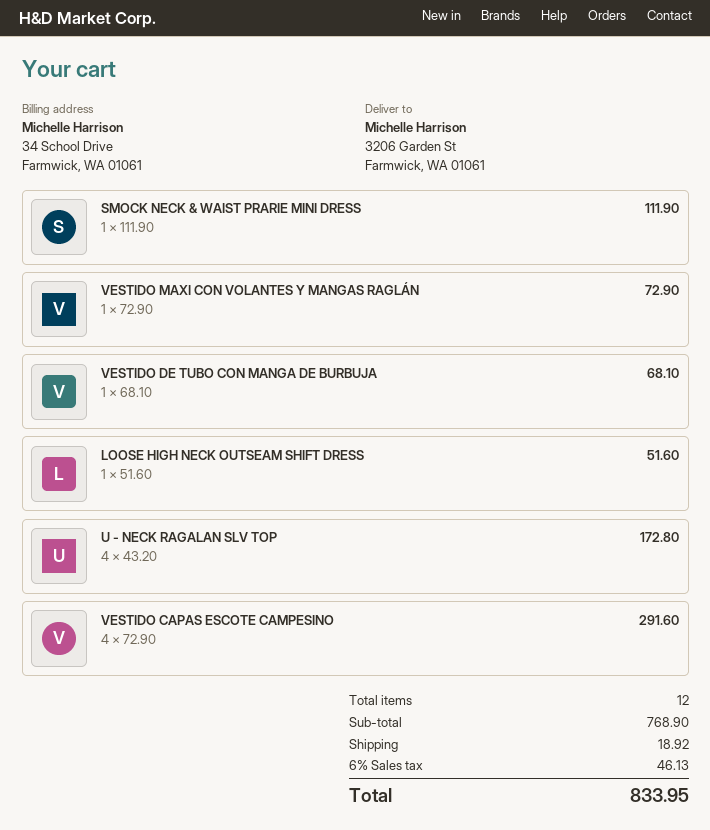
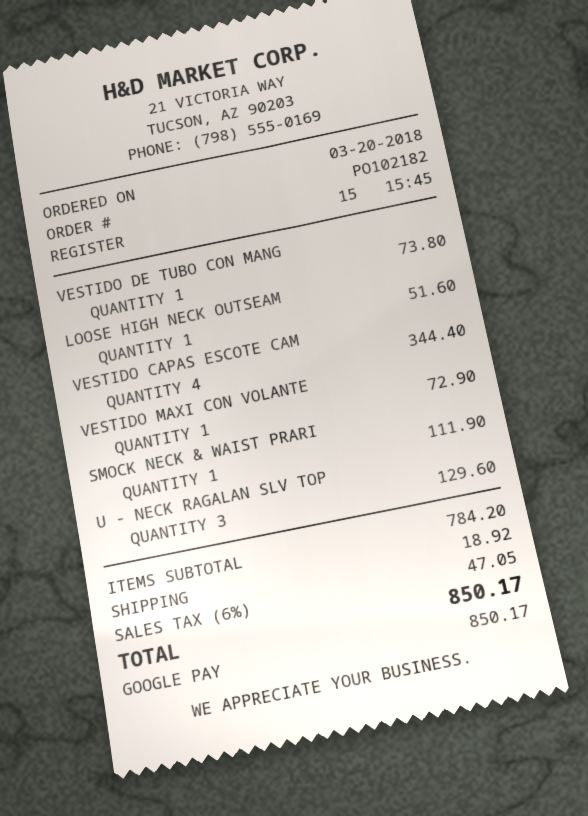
VESTIDO DE TUBO CON MANGA DE BURBUJA: 1 for 68.10 -> 1 for 73.80
U - NECK RAGALAN SLV TOP: 4 for 172.80 -> 3 for 129.60
VESTIDO CAPAS ESCOTE CAMPESINO: 4 for 291.60 -> 4 for 344.40
subtotal: 768.90 -> 784.20
tax: 6% = 46.13 -> 6% = 47.05
total: 833.95 -> 850.17

